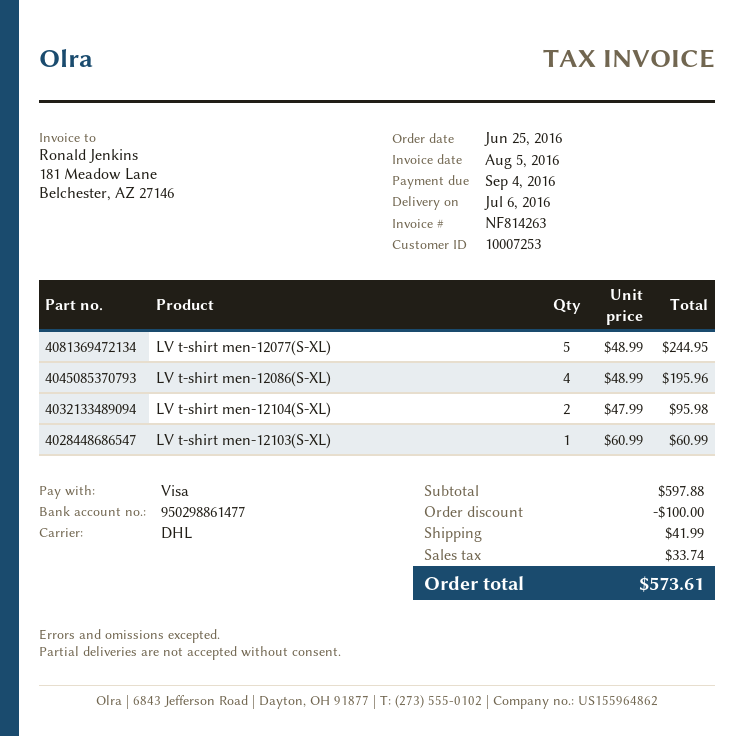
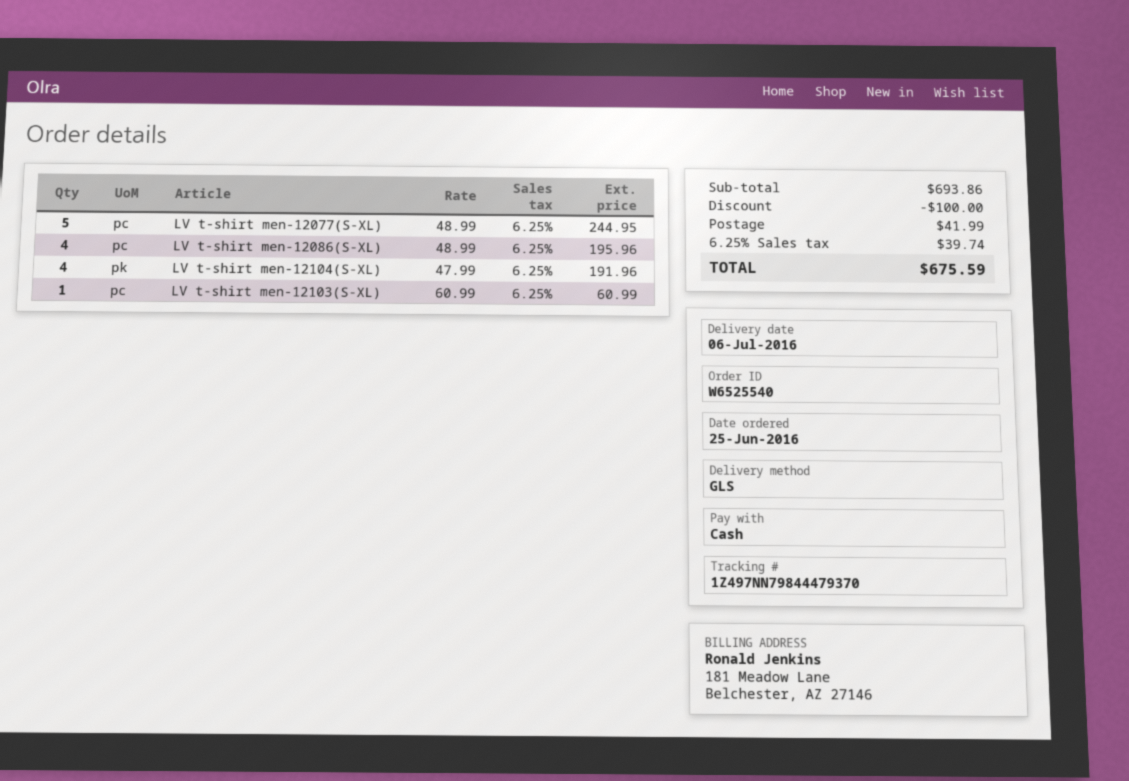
payment method: Visa -> cash
shipping method: DHL -> GLS
LV t-shirt men-12104(S-XL): 2 x 47.99 = 95.98 -> 4 x 47.99 = 191.96
subtotal: 597.88 -> 693.86
tax: 33.74 -> 39.74
total: 573.61 -> 675.59

